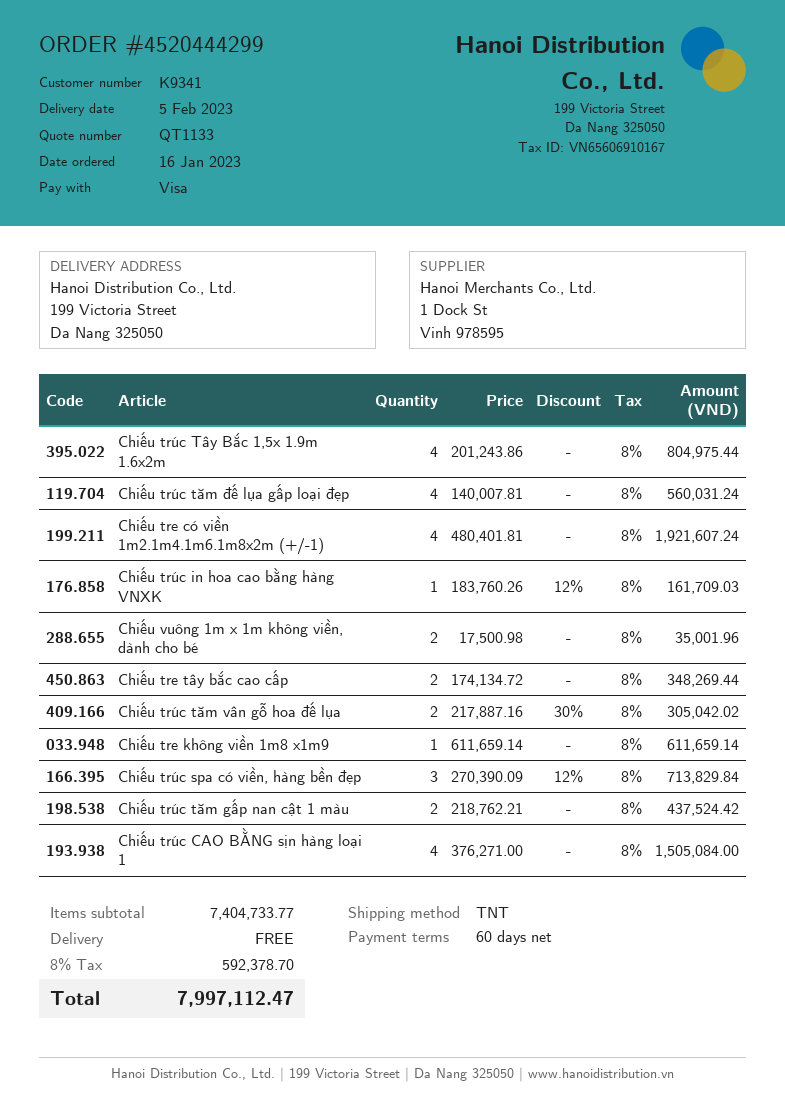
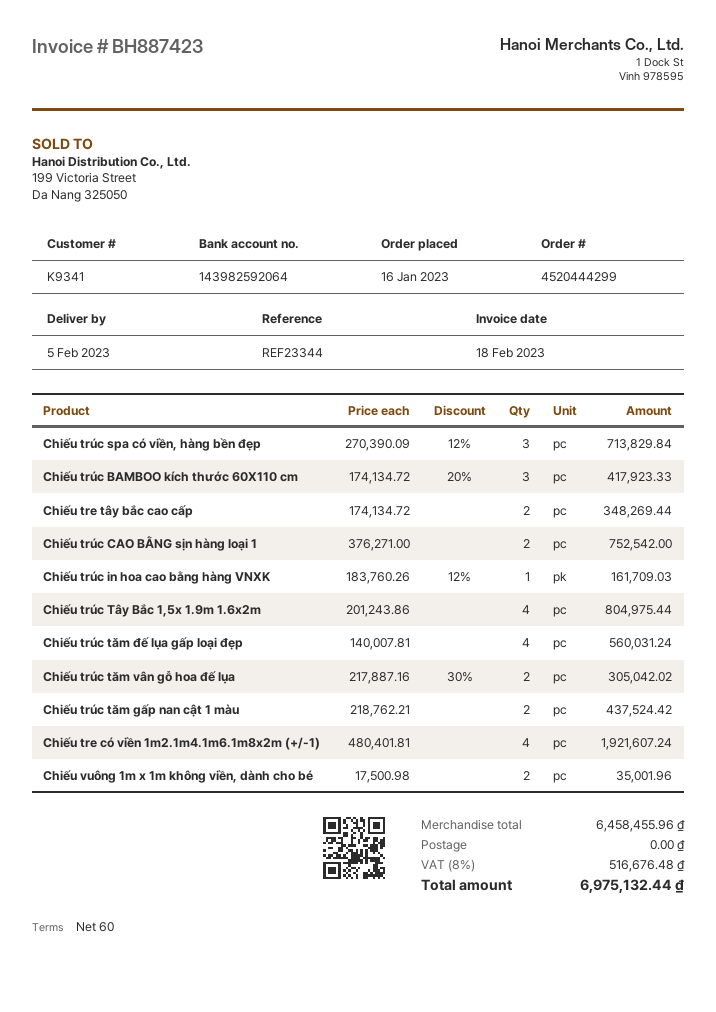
Chiếu tre không viền 1m8 x1m9: 1 x 611659.14 = 611659.14 -> none
Chiếu trúc CAO BẰNG sịn hàng loại 1: 4 x 376271.00 = 1505084.00 -> 2 x 376271.00 = 752542.00
Chiếu trúc BAMBOO kích thước 60X110 cm: none -> 3 x 174134.72 - 20% = 417923.33
subtotal: 7404733.77 -> 6458455.96
tax: 8% = 592378.70 -> 8% = 516676.48
total: 7997112.47 -> 6975132.44

